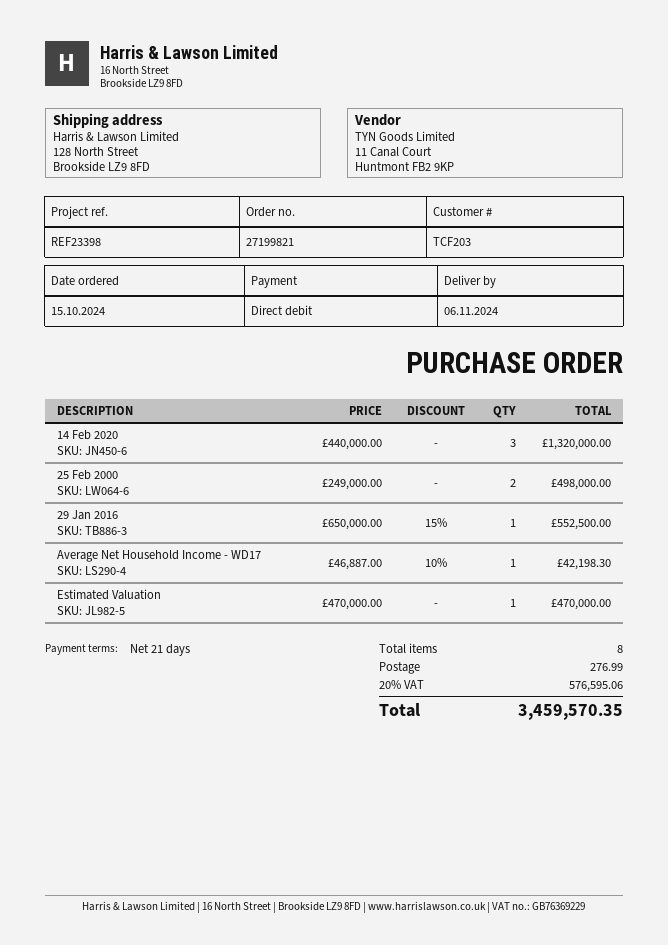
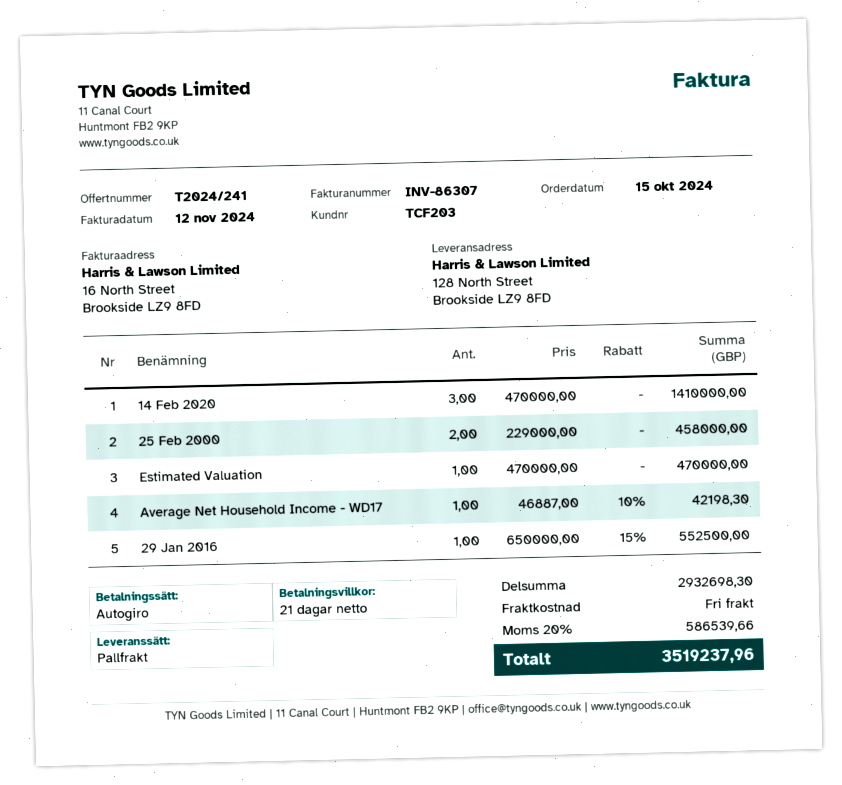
14 Feb 2020: 3 x 440000.00 = 1320000.00 -> 3 x 470000.00 = 1410000.00
25 Feb 2000: 2 x 249000.00 = 498000.00 -> 2 x 229000.00 = 458000.00
shipping: 276.99 -> 0.00
tax: 20% = 576595.06 -> 20% = 586539.66
total: 3459570.35 -> 3519237.96

